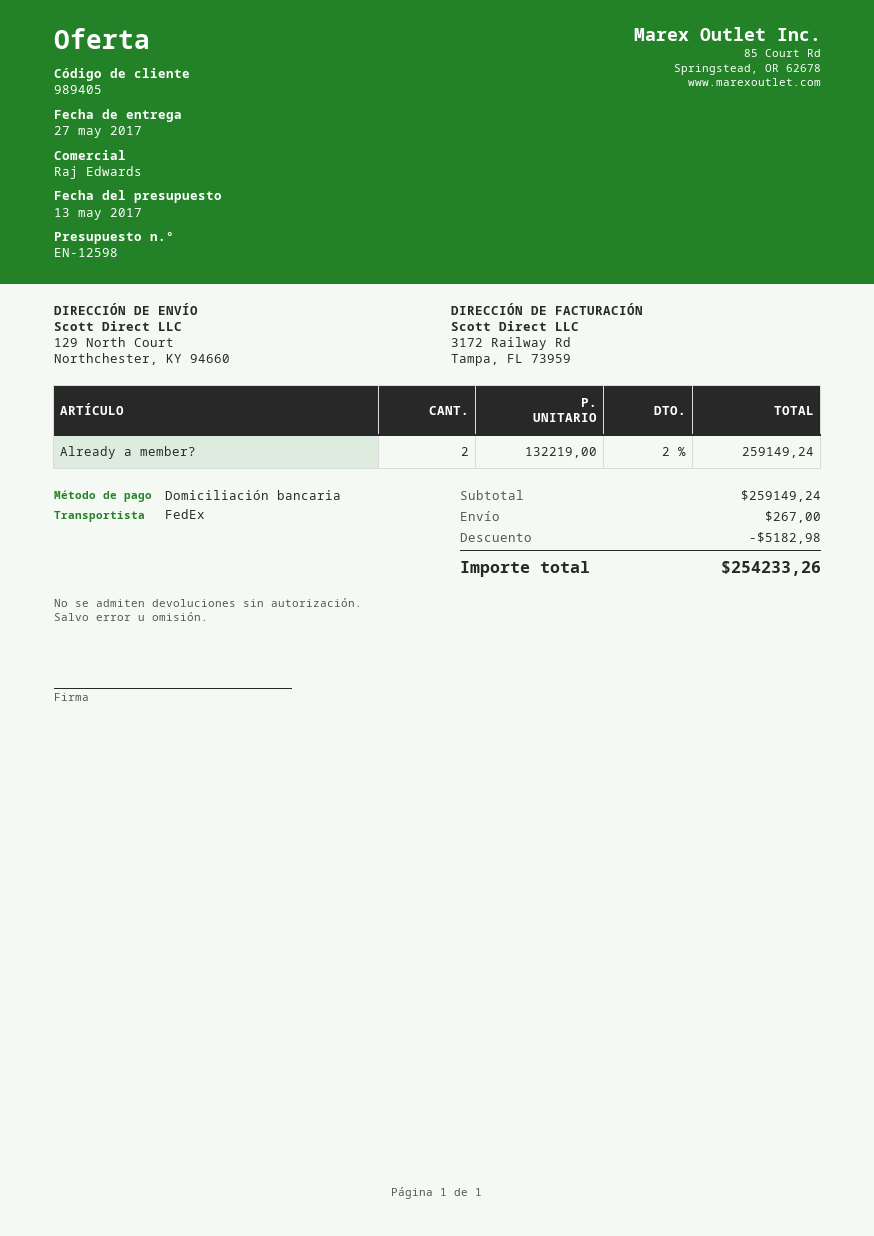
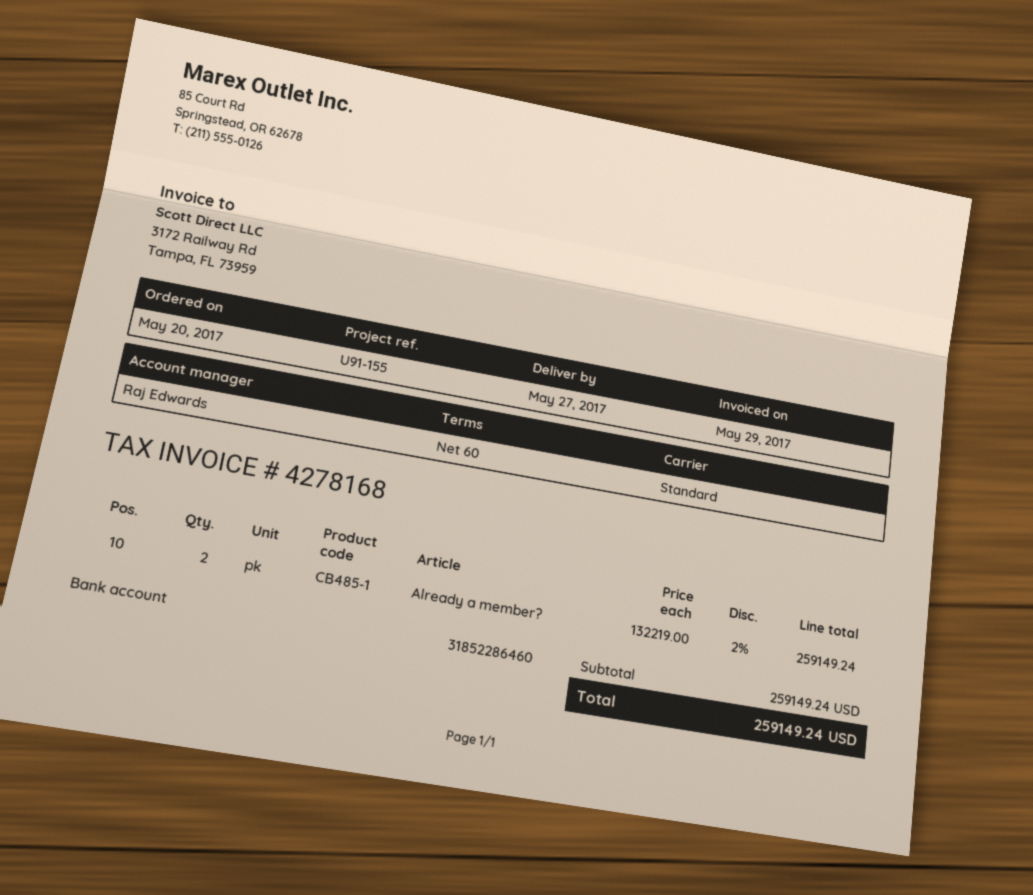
shipping method: FedEx -> standard
discount: 5182.98 -> none
shipping: 267.00 -> none
total: 254233.26 -> 259149.24

